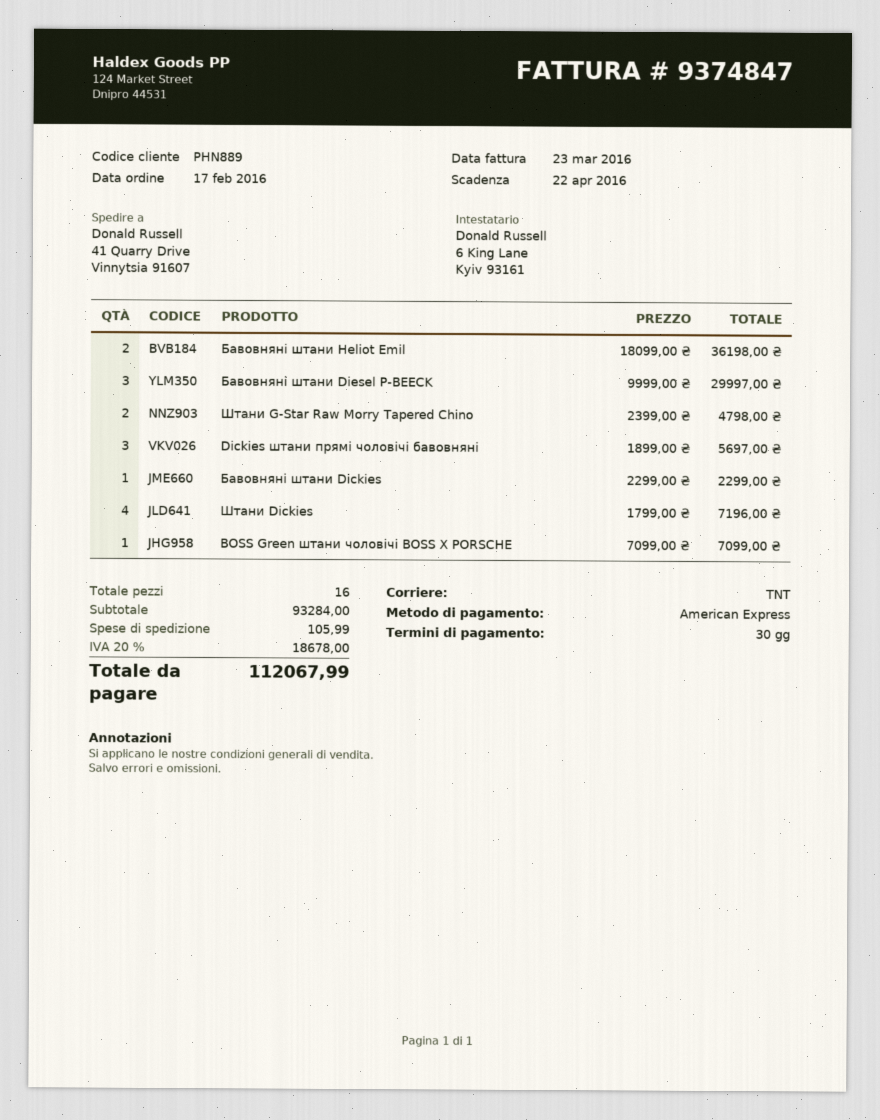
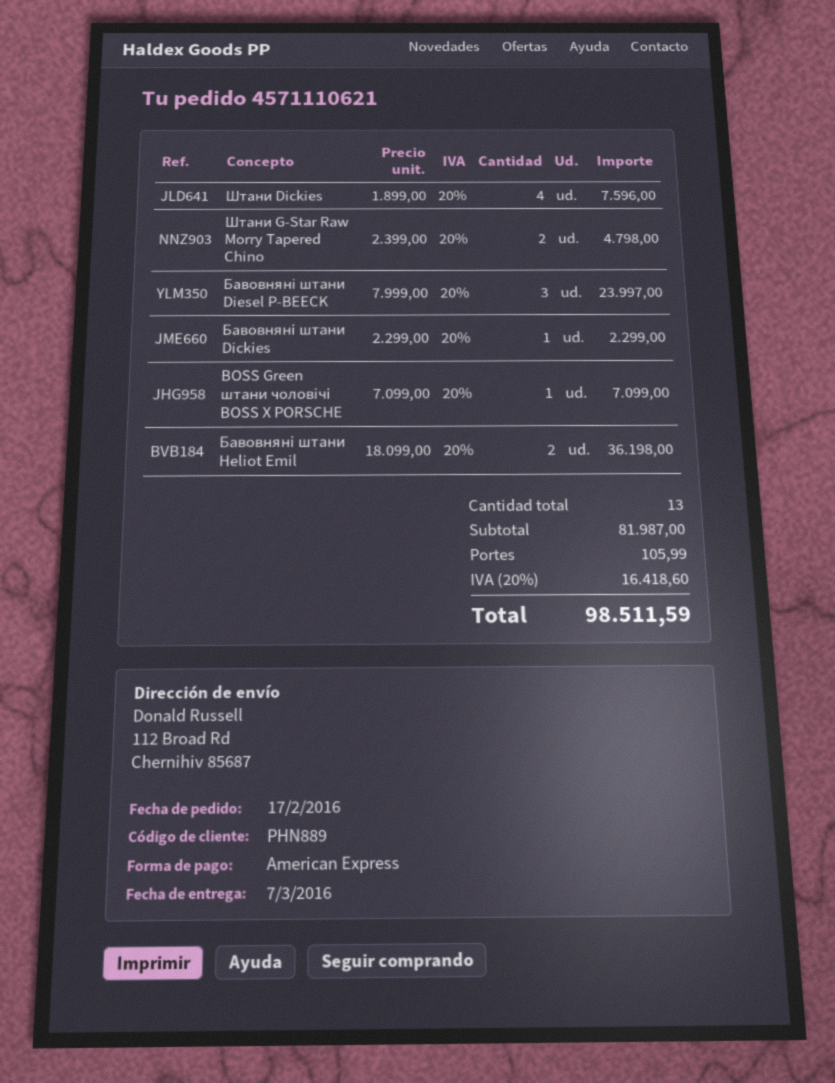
ship to: 41 Quarry Drive, Vinnytsia 91607 -> 112 Broad Rd, Chernihiv 85687
Бавовняні штани Diesel P-BEECK: 3 x 9999.00 = 29997.00 -> 3 x 7999.00 = 23997.00
Dickies штани прямі чоловічі бавовняні: 3 x 1899.00 = 5697.00 -> none
Штани Dickies: 4 x 1799.00 = 7196.00 -> 4 x 1899.00 = 7596.00
total quantity: 16 -> 13
subtotal: 93284.00 -> 81987.00
tax: 20% = 18678.00 -> 20% = 16418.60
total: 112067.99 -> 98511.59

